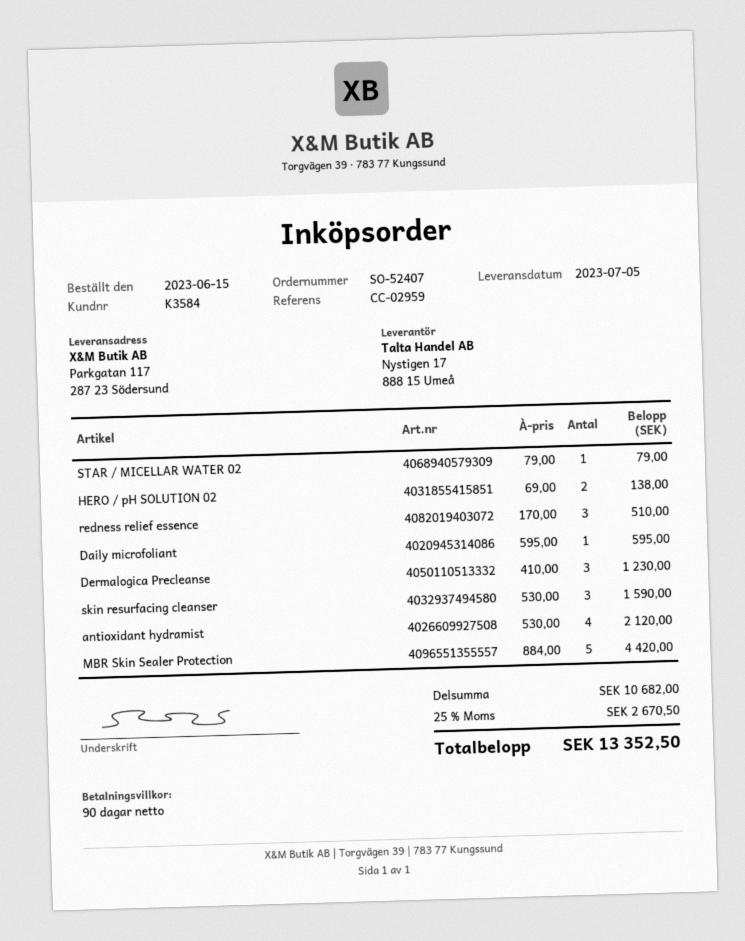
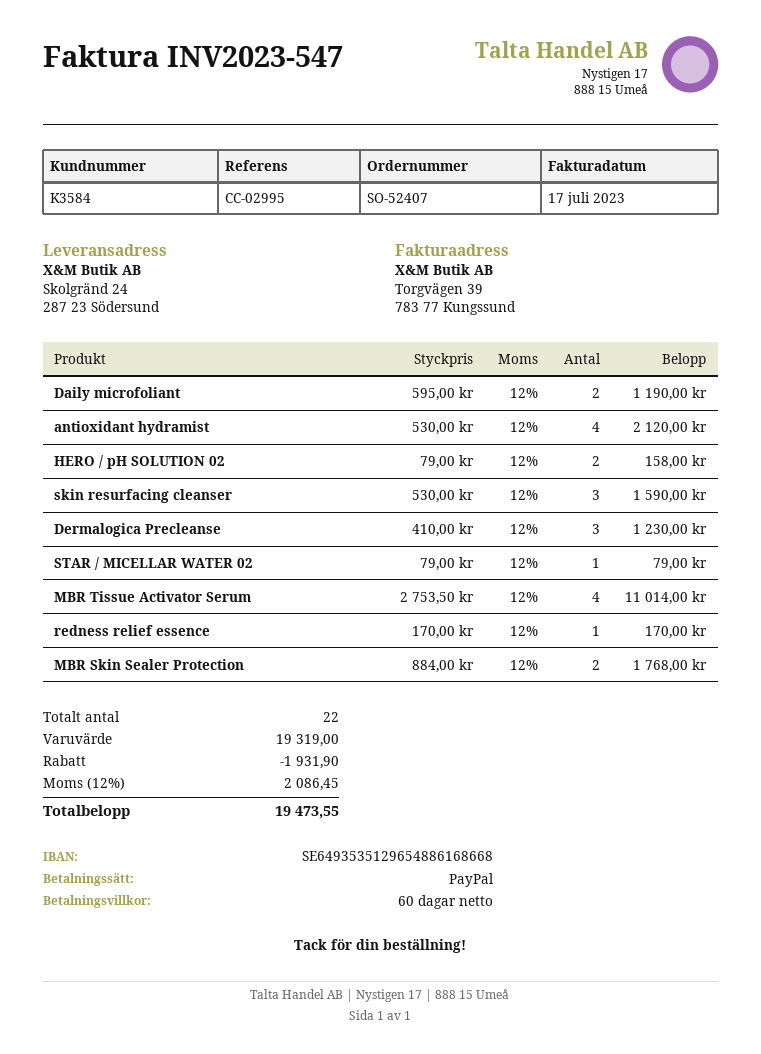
payment terms: 90 days -> 60 days
reference: CC-02959 -> CC-02995
ship to: Parkgatan 117, 287 23 Södersund -> Skolgränd 24, 287 23 Södersund
HERO / pH SOLUTION 02: 2 x 69.00 = 138.00 -> 2 x 79.00 = 158.00
redness relief essence: 3 x 170.00 = 510.00 -> 1 x 170.00 = 170.00
Daily microfoliant: 1 x 595.00 = 595.00 -> 2 x 595.00 = 1190.00
MBR Skin Sealer Protection: 5 x 884.00 = 4420.00 -> 2 x 884.00 = 1768.00
MBR Tissue Activator Serum: none -> 4 x 2753.50 = 11014.00
subtotal: 10682.00 -> 19319.00
discount: none -> 1931.90
tax: 25% = 2670.50 -> 12% = 2086.45
total: 13352.50 -> 19473.55

